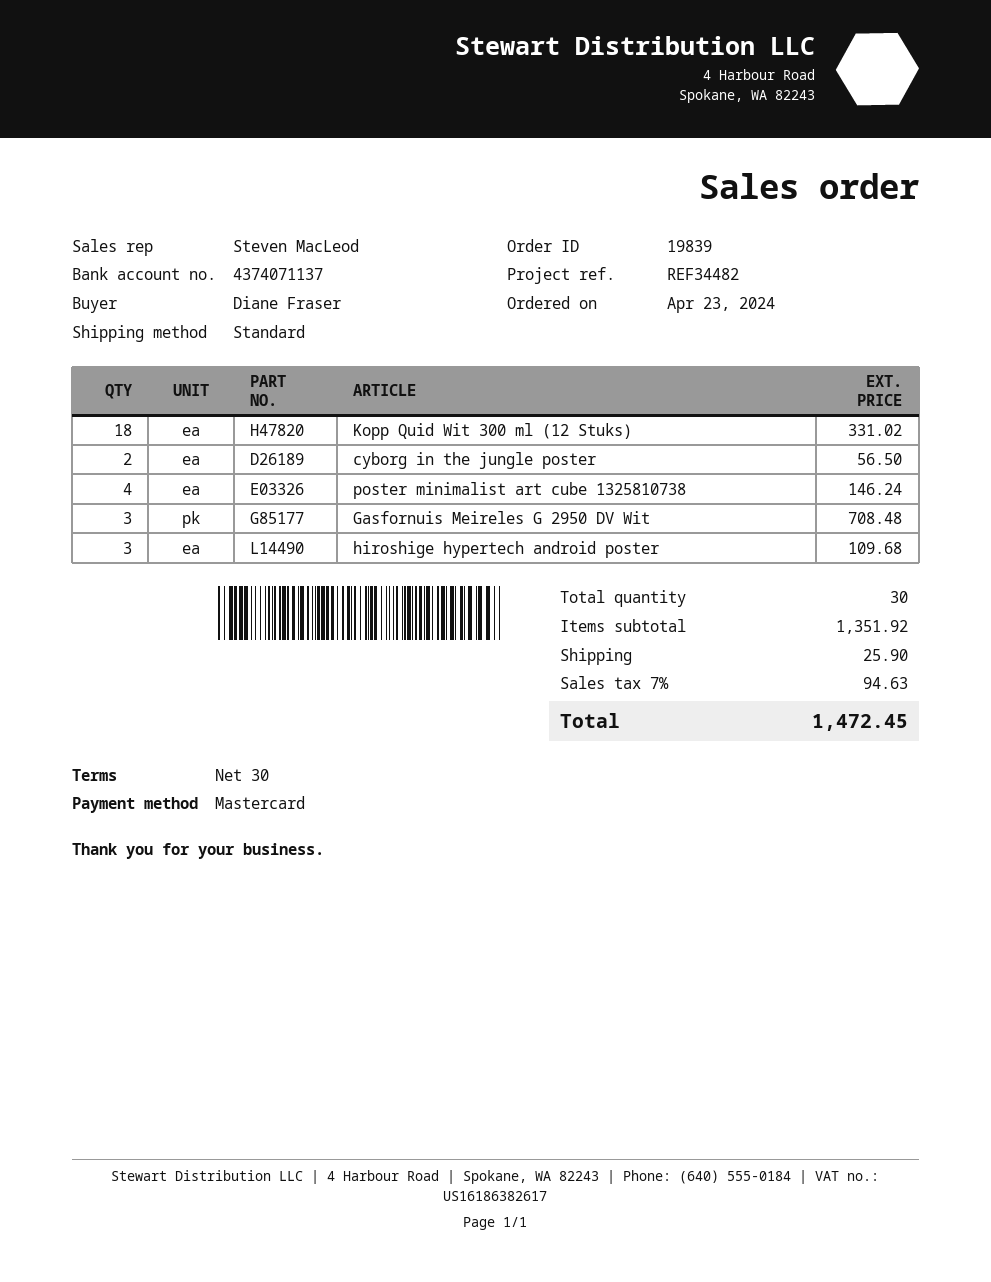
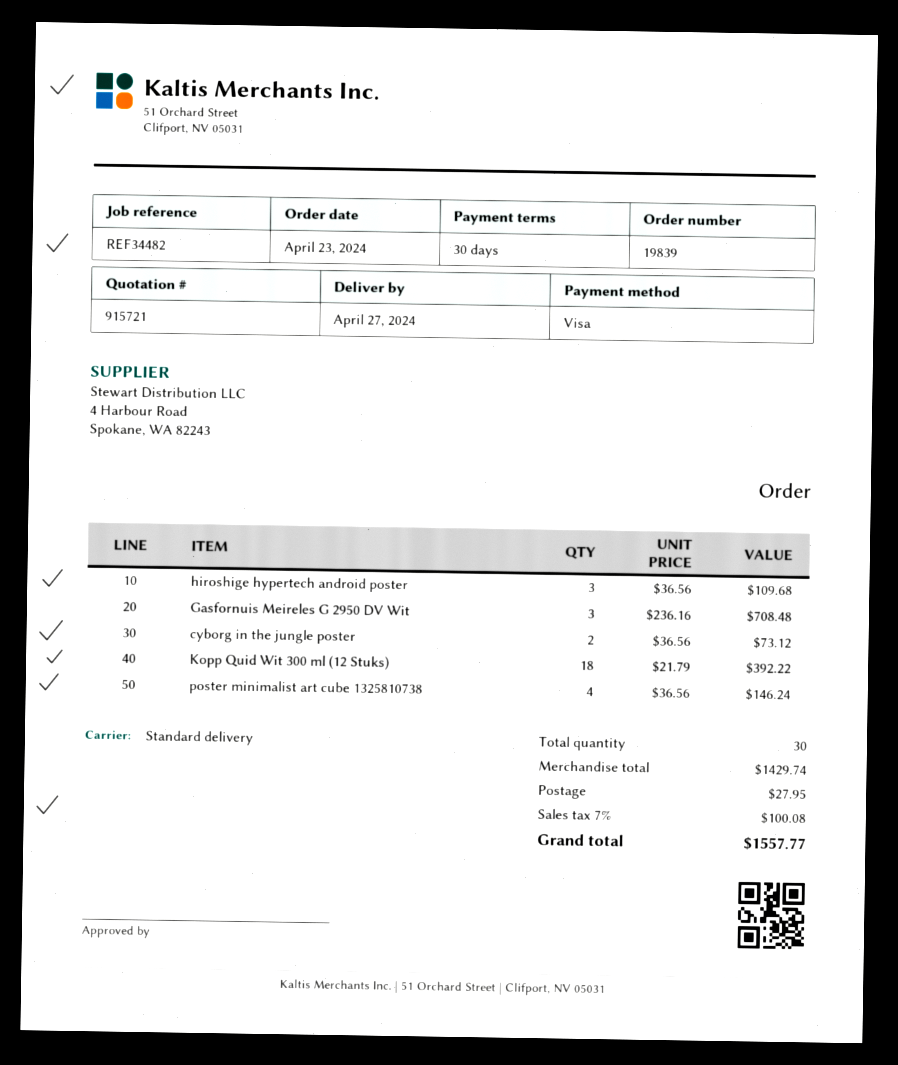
payment method: Mastercard -> Visa
Kopp Quid Wit 300 ml (12 Stuks): 18 for 331.02 -> 18 for 392.22
cyborg in the jungle poster: 2 for 56.50 -> 2 for 73.12
subtotal: 1351.92 -> 1429.74
shipping: 25.90 -> 27.95
tax: 7% = 94.63 -> 7% = 100.08
total: 1472.45 -> 1557.77

